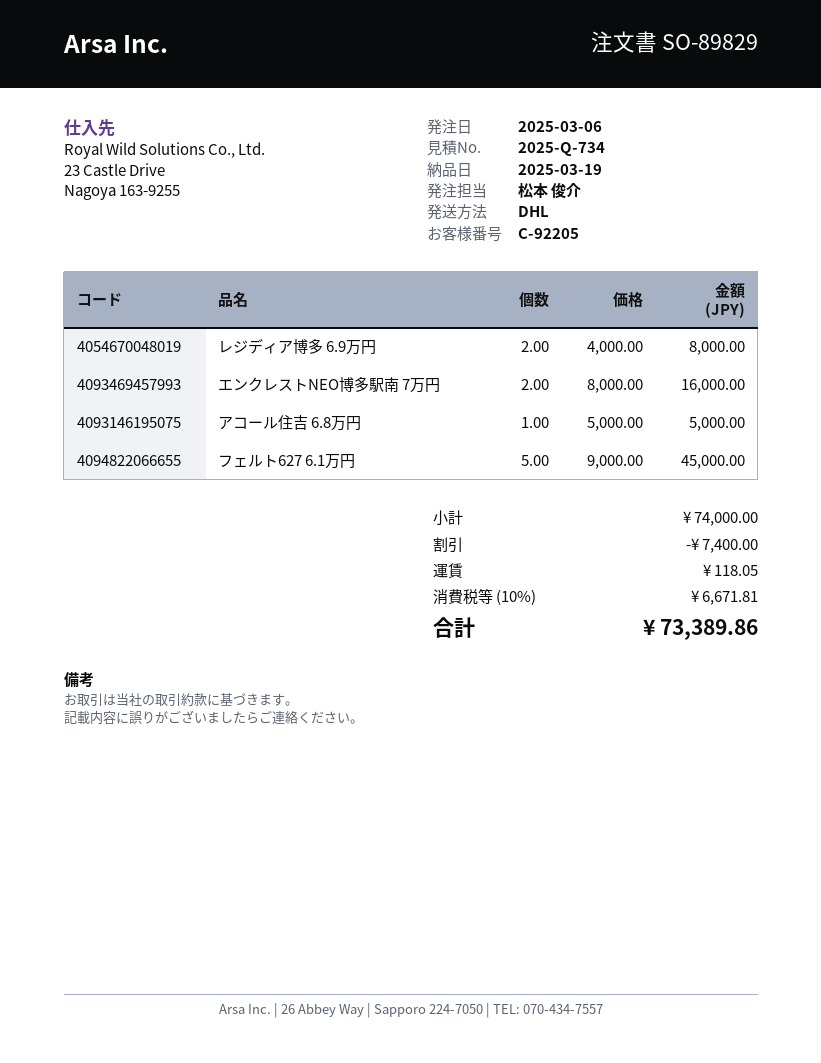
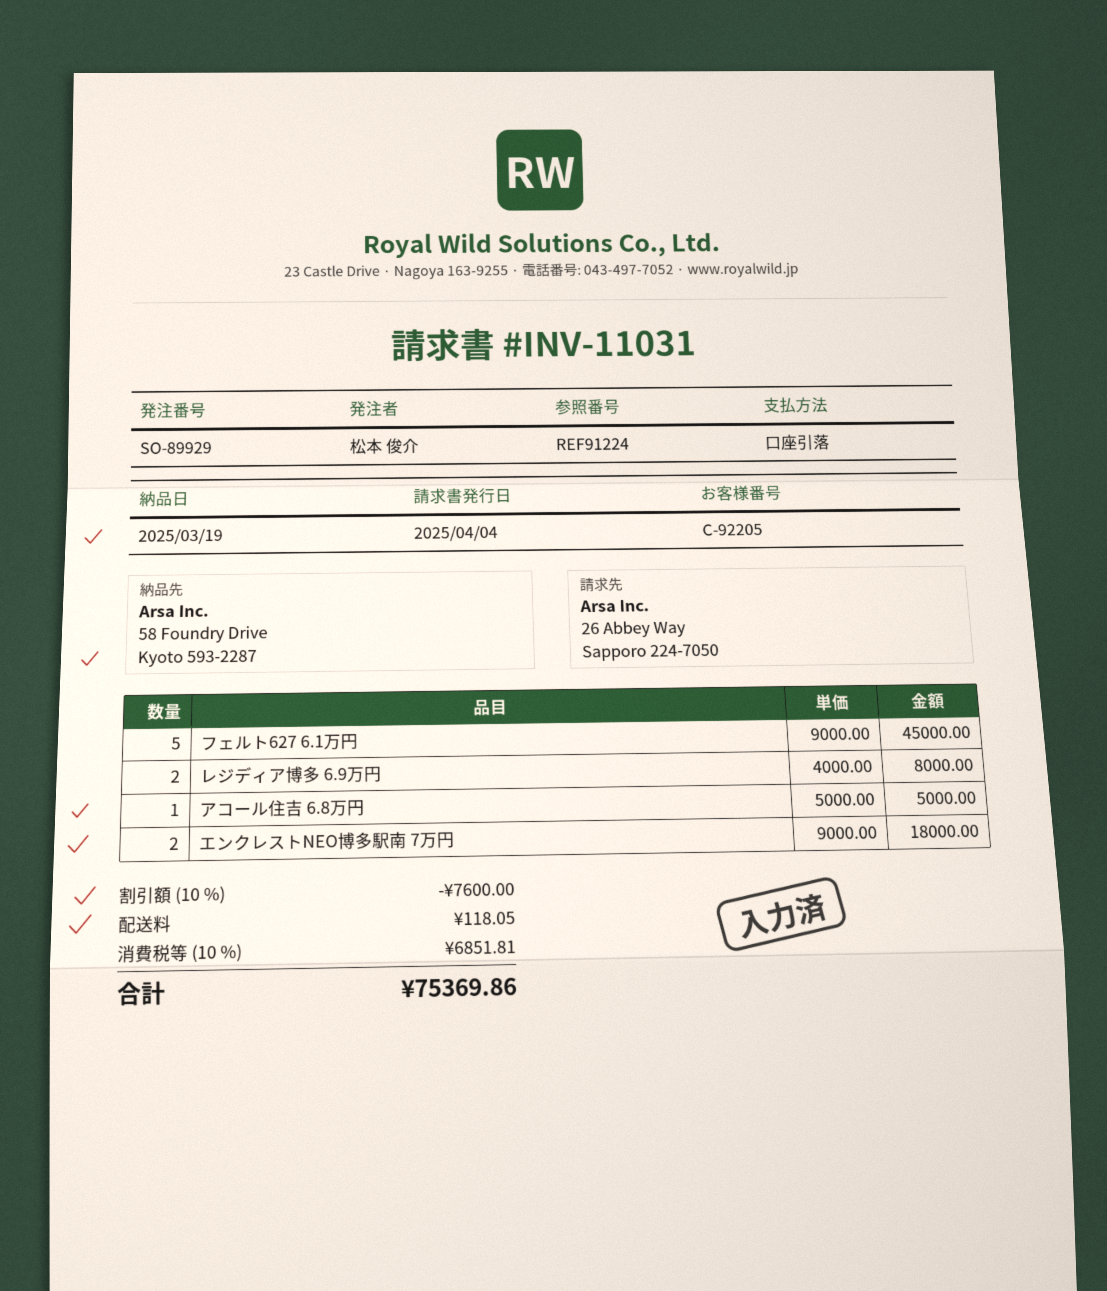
order number: SO-89829 -> SO-89929
エンクレストNEO博多駅南 7万円: 2 x 8000.00 = 16000.00 -> 2 x 9000.00 = 18000.00
discount: 7400.00 -> 7600.00
tax: 10% = 6671.81 -> 10% = 6851.81
total: 73389.86 -> 75369.86

